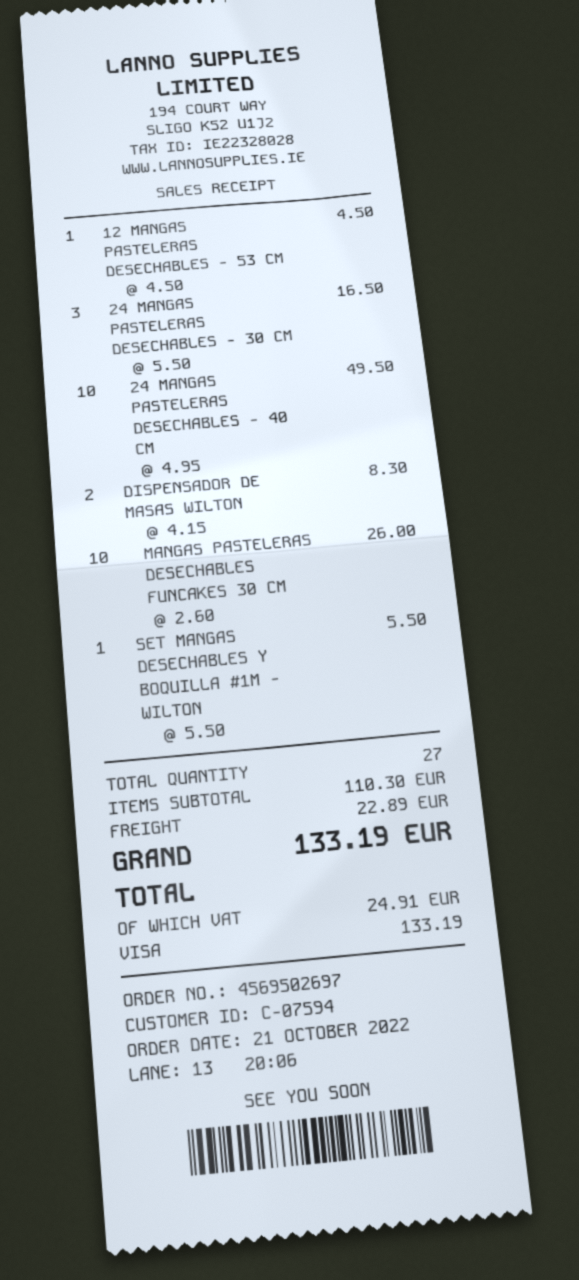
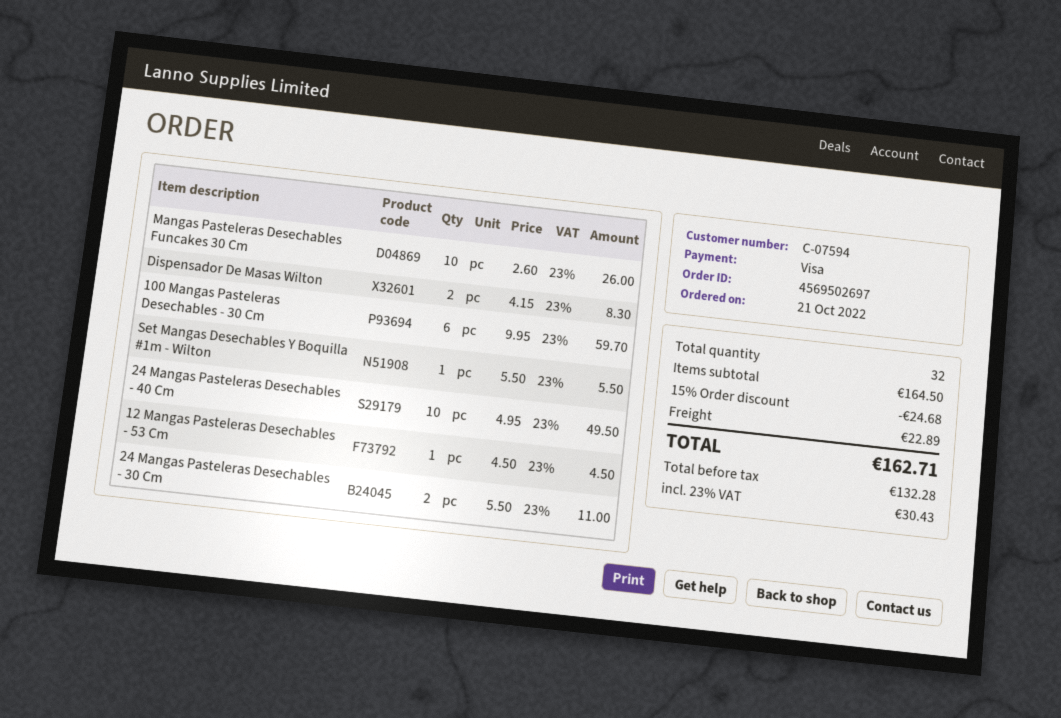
24 MANGAS PASTELERAS DESECHABLES - 30 CM: 3 x 5.50 = 16.50 -> 2 x 5.50 = 11.00
100 Mangas Pasteleras Desechables - 30 Cm: none -> 6 x 9.95 = 59.70
total quantity: 27 -> 32
subtotal: 110.30 -> 164.50
discount: none -> 15% = 24.68
tax: 24.91 -> 30.43
total: 133.19 -> 162.71

